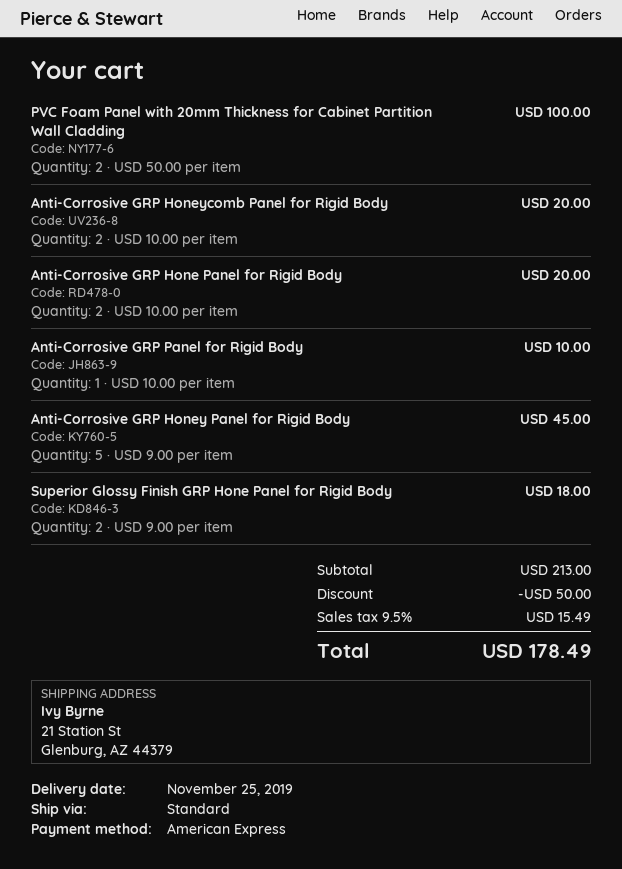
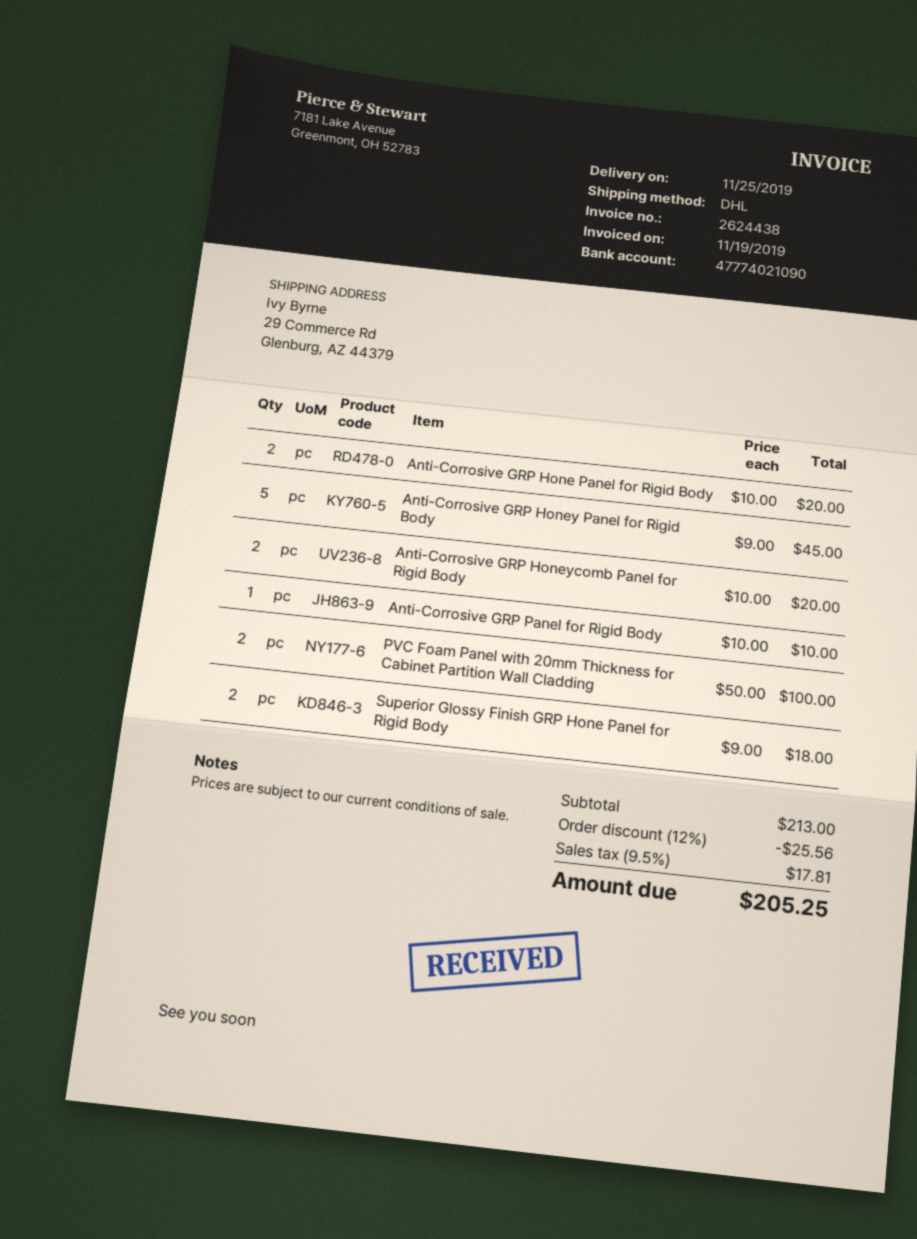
shipping method: standard -> DHL
ship to: 21 Station St, Glenburg, AZ 44379 -> 29 Commerce Rd, Glenburg, AZ 44379
discount: 50.00 -> 25.56
tax: 9.5% = 15.49 -> 9.5% = 17.81
total: 178.49 -> 205.25

